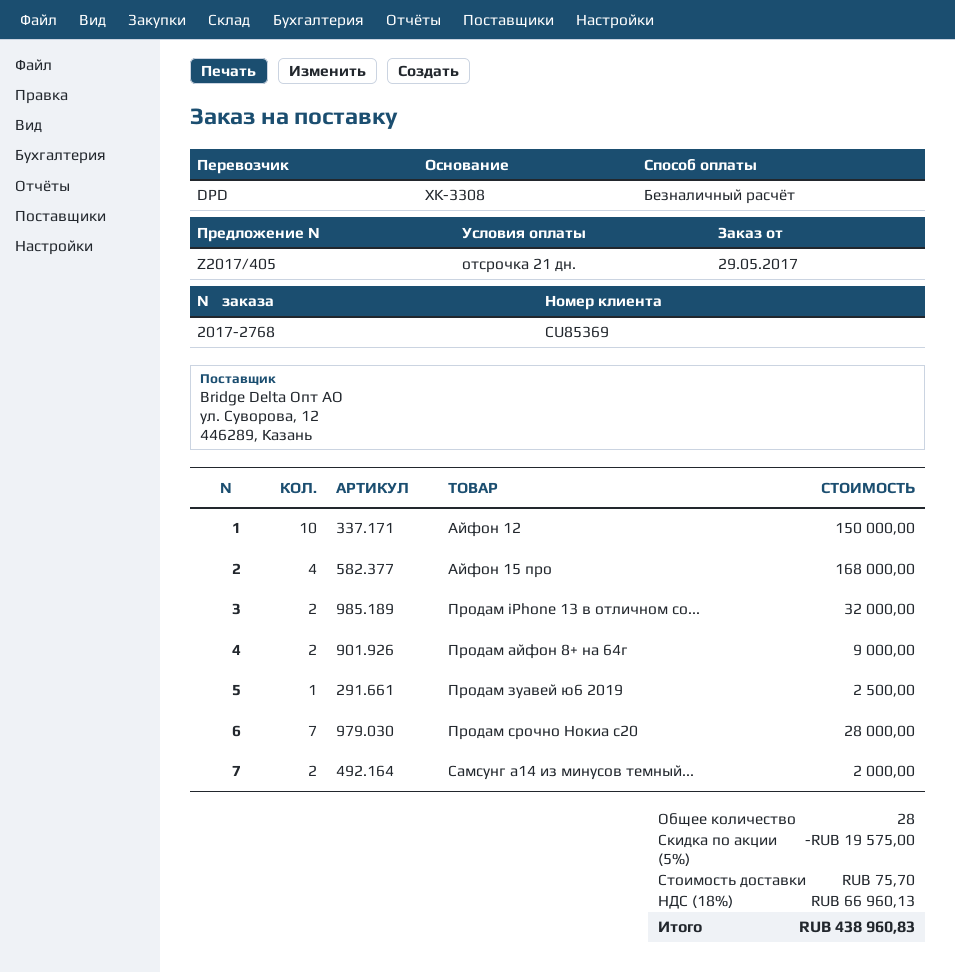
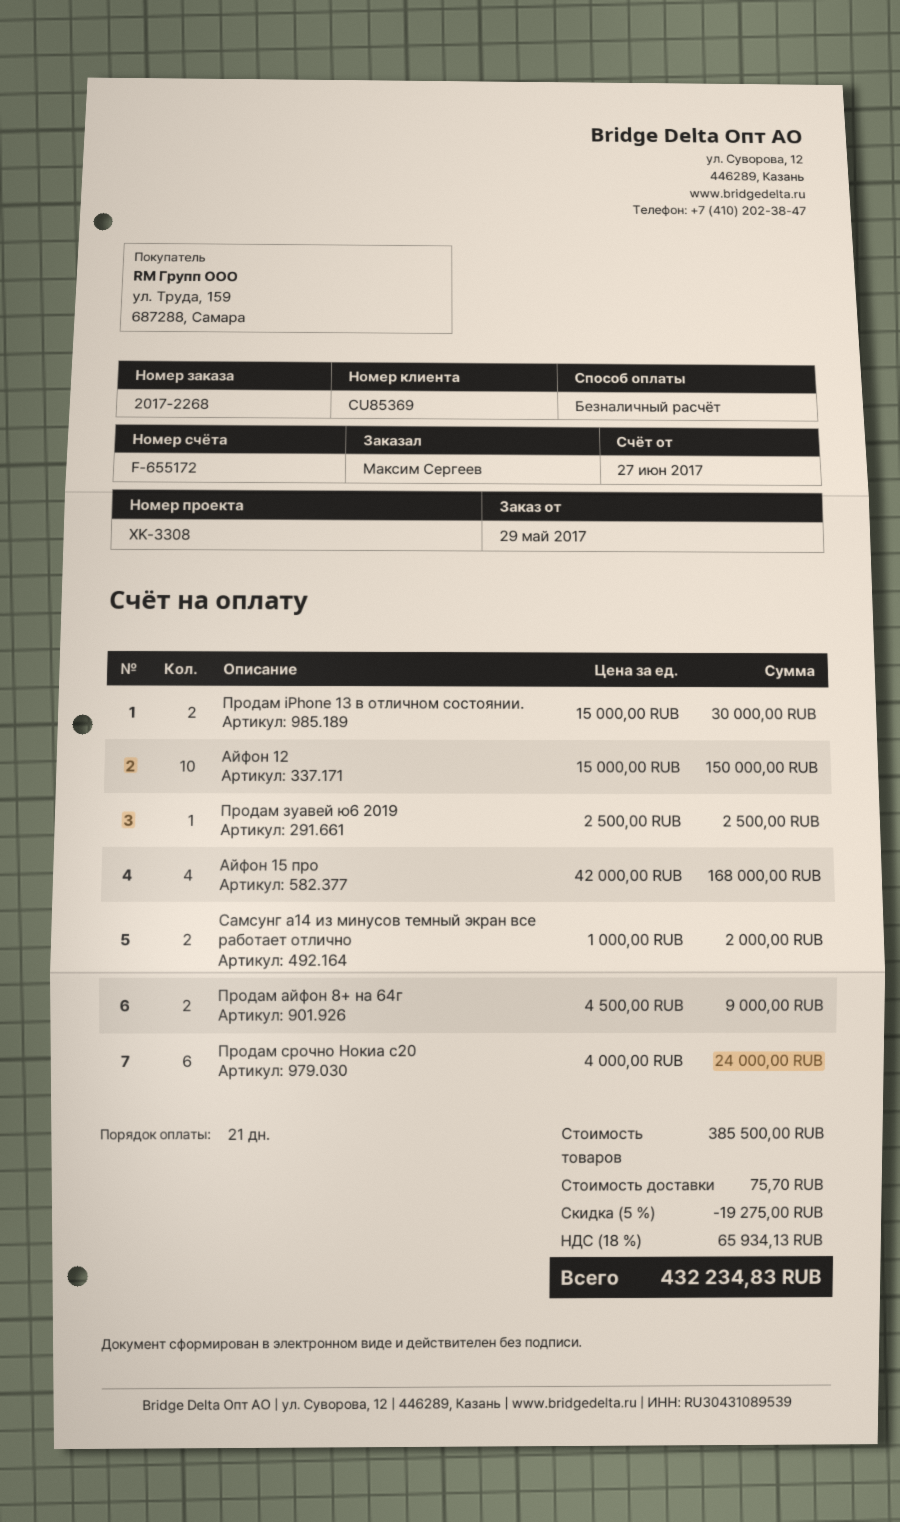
order number: 2017-2768 -> 2017-2268
Продам iPhone 13 в отличном со...: 2 for 32000.00 -> 2 for 30000.00
Продам срочно Нокиа c20: 7 for 28000.00 -> 6 for 24000.00
discount: 5% = 19575.00 -> 5% = 19275.00
tax: 18% = 66960.13 -> 18% = 65934.13
total: 438960.83 -> 432234.83

